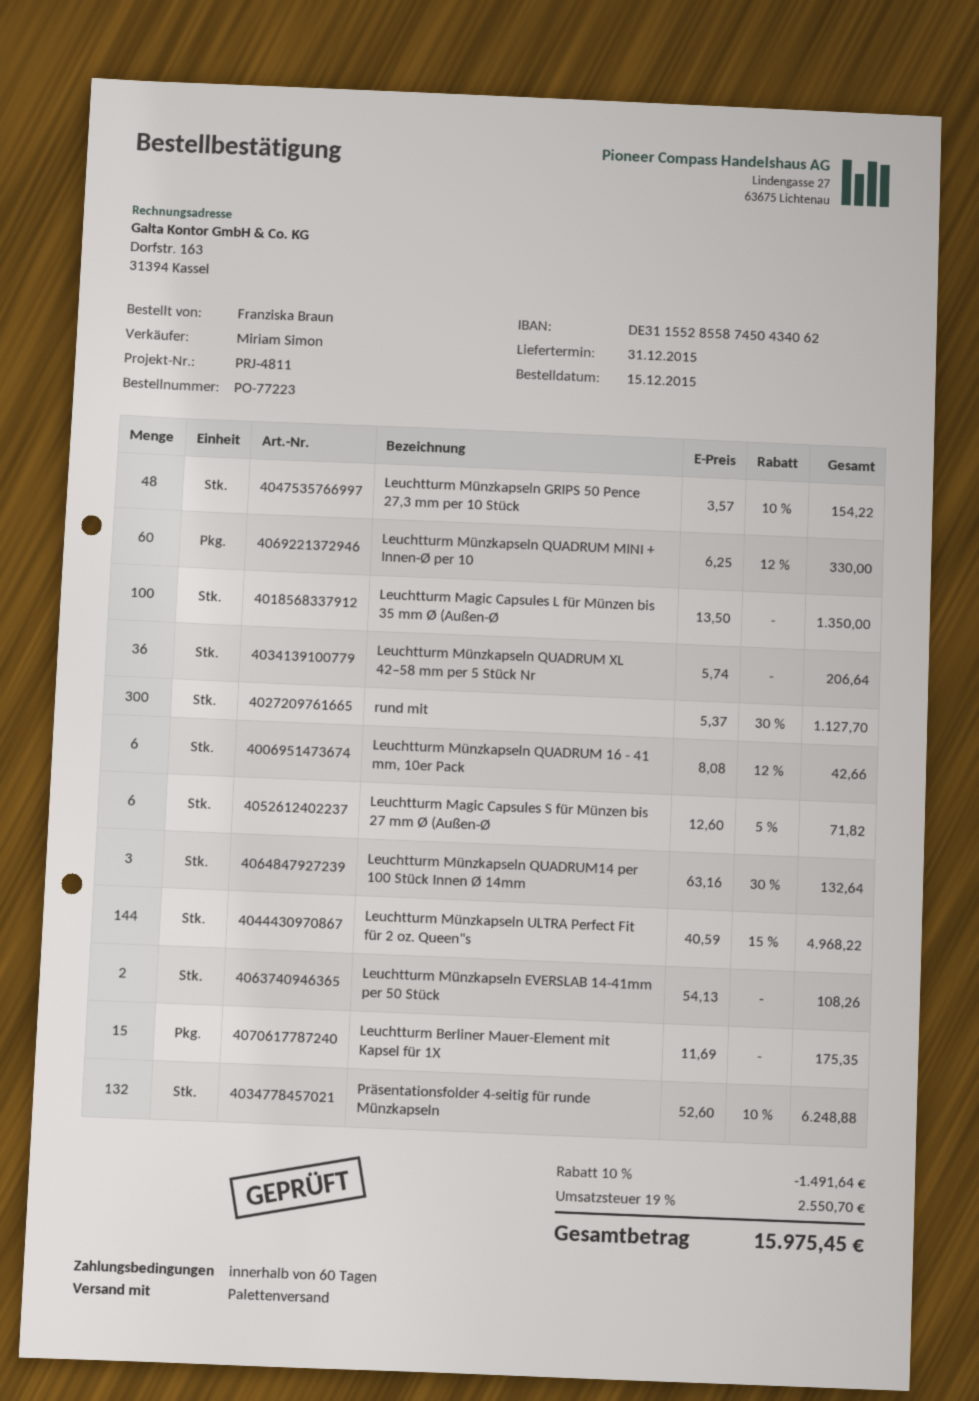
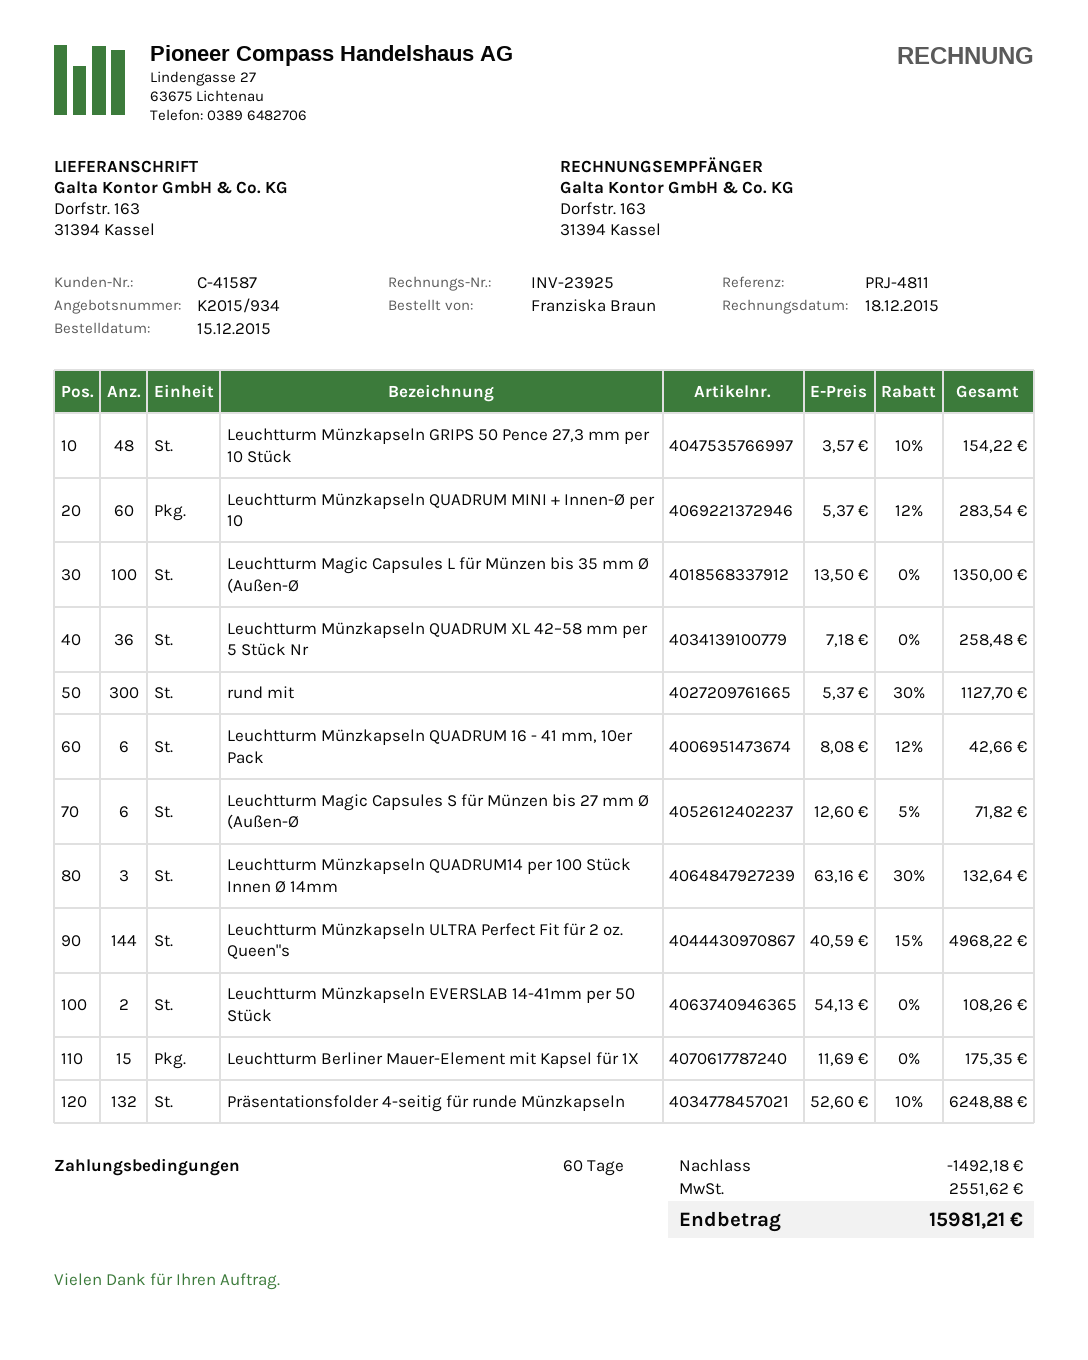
Leuchtturm Münzkapseln QUADRUM MINI + Innen-Ø per 10: 60 x 6.25 - 12% = 330.00 -> 60 x 5.37 - 12% = 283.54
Leuchtturm Münzkapseln QUADRUM XL 42–58 mm per 5 Stück Nr: 36 x 5.74 = 206.64 -> 36 x 7.18 = 258.48
discount: 1491.64 -> 1492.18
tax: 2550.70 -> 2551.62
total: 15975.45 -> 15981.21

